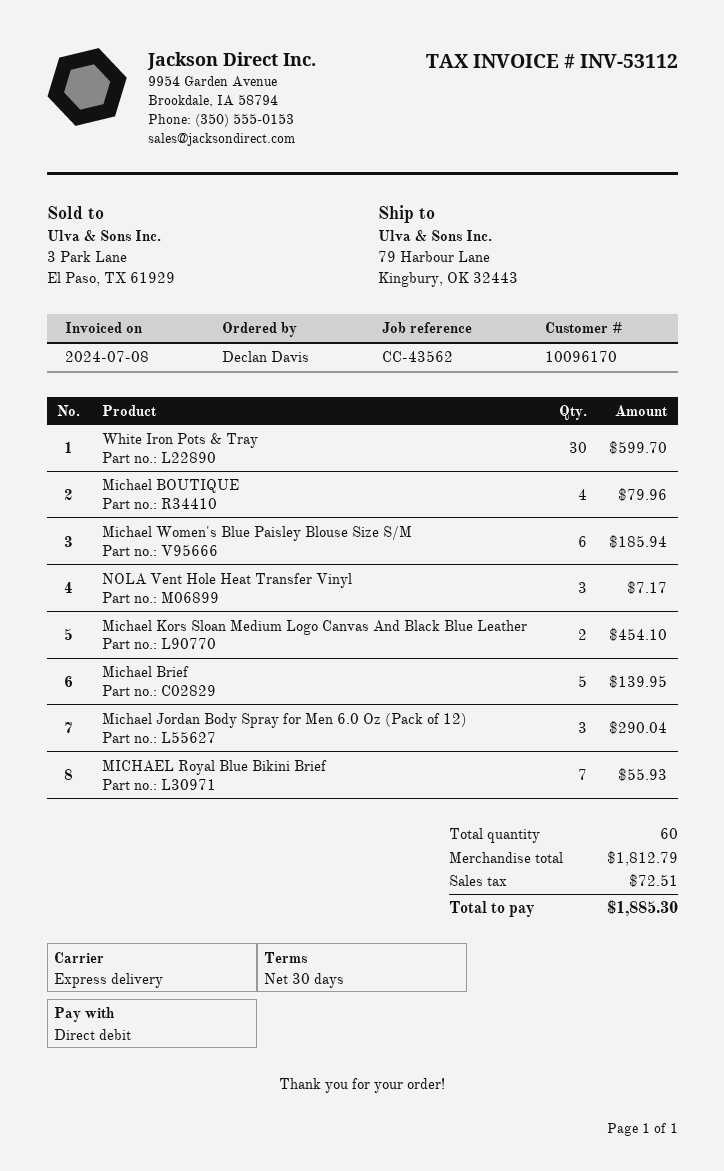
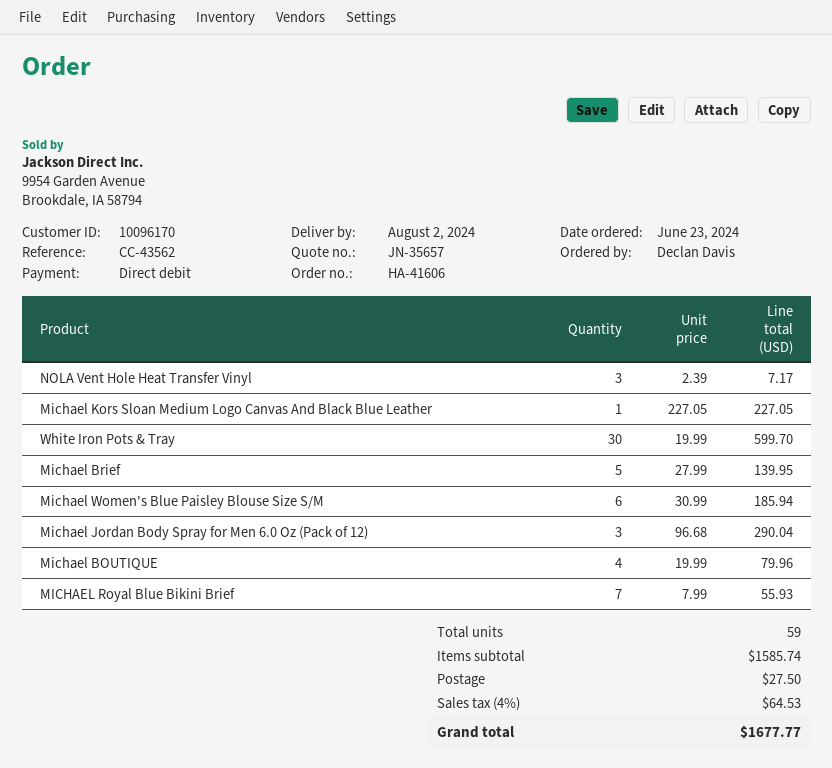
Michael Kors Sloan Medium Logo Canvas And Black Blue Leather: 2 for 454.10 -> 1 for 227.05
total quantity: 60 -> 59
subtotal: 1812.79 -> 1585.74
shipping: none -> 27.50
tax: 72.51 -> 64.53
total: 1885.30 -> 1677.77

